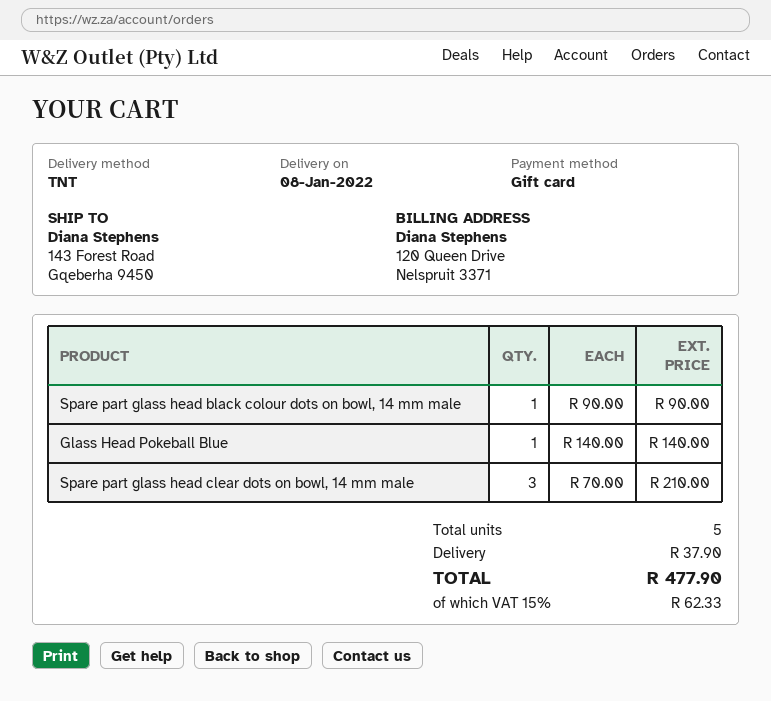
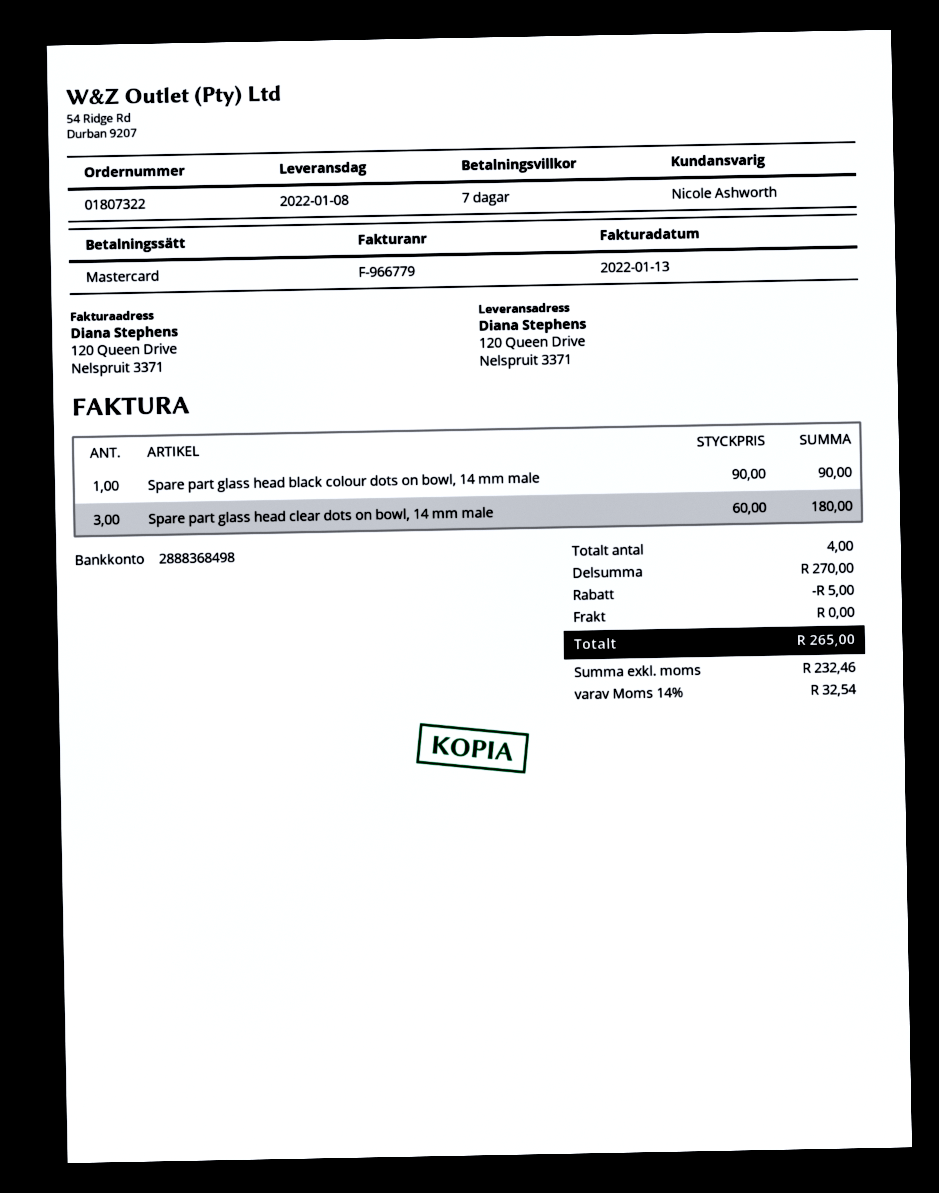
payment method: gift card -> Mastercard
ship to: 143 Forest Road, Gqeberha 9450 -> 120 Queen Drive, Nelspruit 3371
Glass Head Pokeball Blue: 1 x 140.00 = 140.00 -> none
Spare part glass head clear dots on bowl, 14 mm male: 3 x 70.00 = 210.00 -> 3 x 60.00 = 180.00
total quantity: 5 -> 4
discount: none -> 5.00
shipping: 37.90 -> 0.00
tax: 15% = 62.33 -> 14% = 32.54
total: 477.90 -> 265.00

